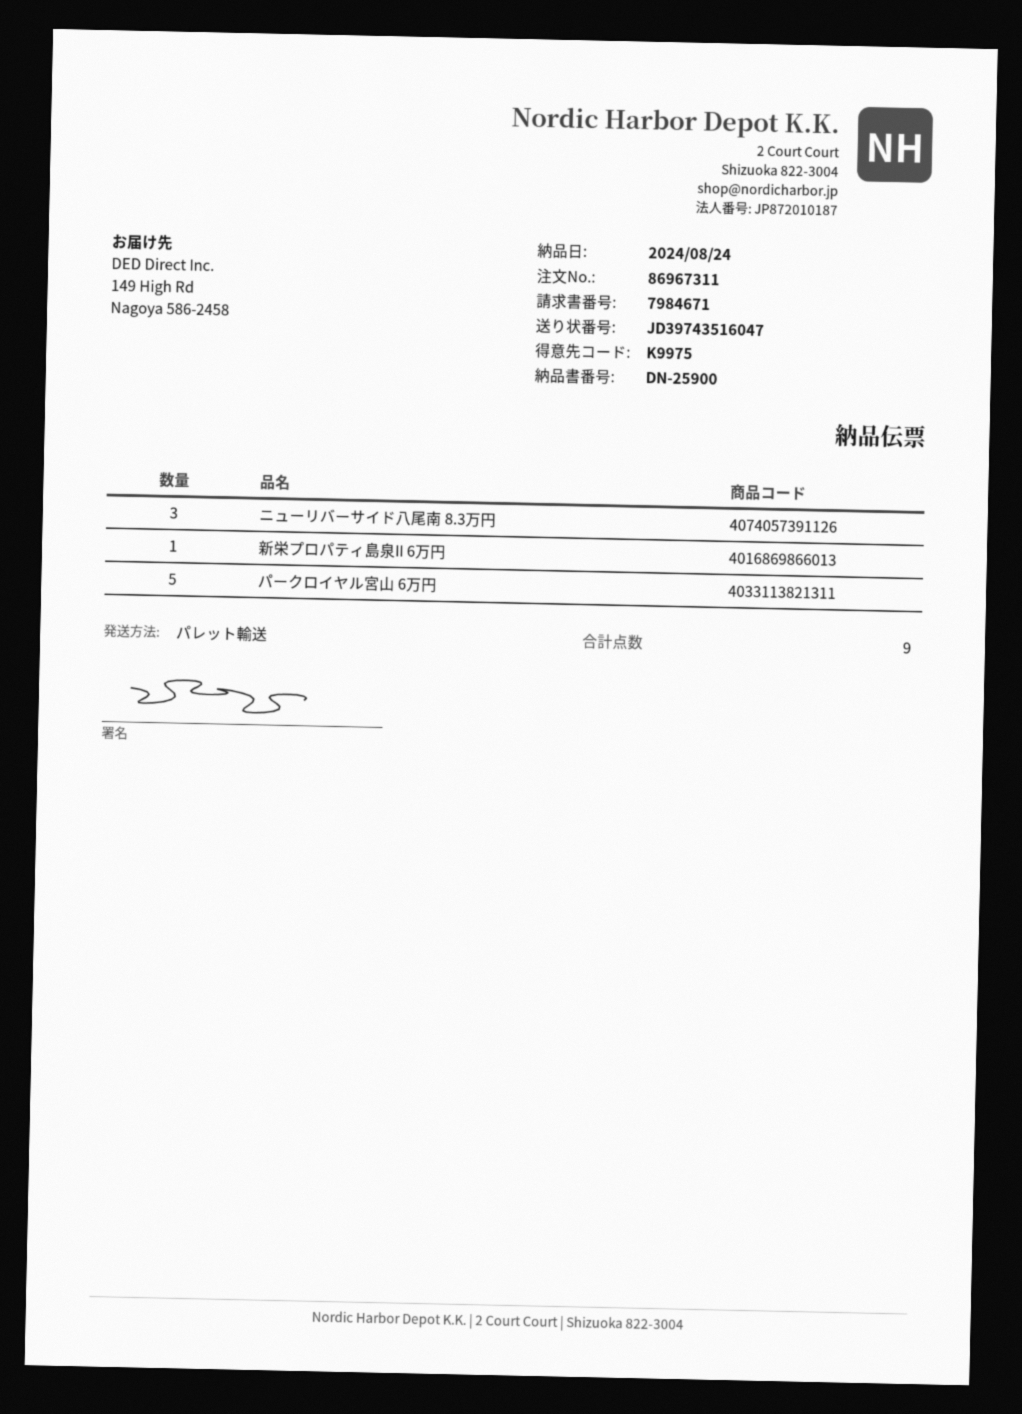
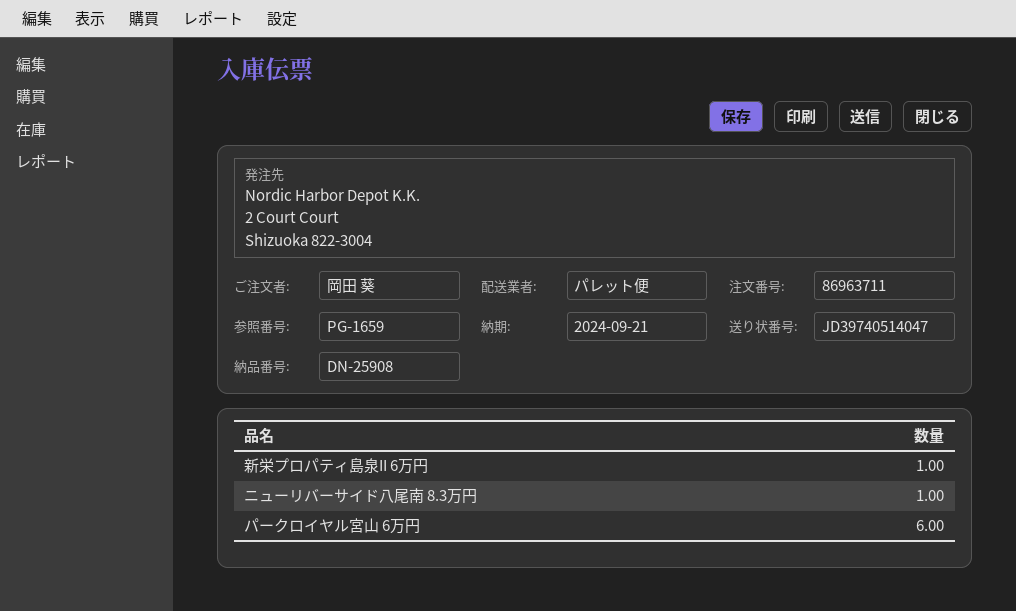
order number: 86967311 -> 86963711
delivery note number: DN-25900 -> DN-25908
delivery date: 2024-08-24 -> 2024-09-21
tracking number: JD39743516047 -> JD39740514047
ニューリバーサイド八尾南 8.3万円: 3 -> 1
パークロイヤル宮山 6万円: 5 -> 6

